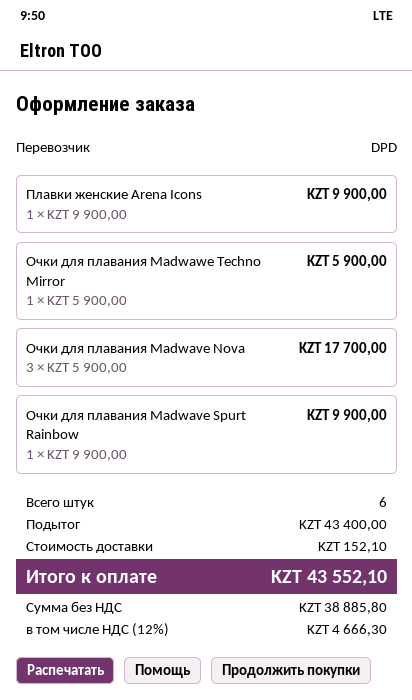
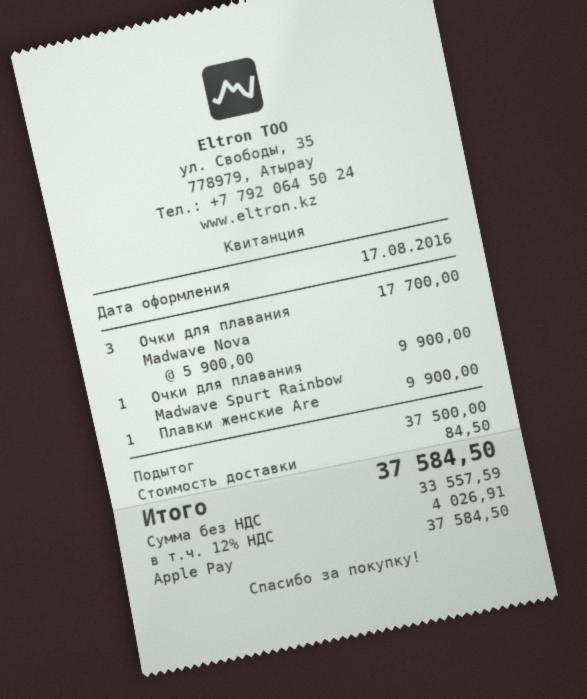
Очки для плавания Madwawe Techno Mirror: 1 x 5900.00 = 5900.00 -> none
subtotal: 43400.00 -> 37500.00
shipping: 152.10 -> 84.50
net: 38885.80 -> 33557.59
tax: 12% = 4666.30 -> 12% = 4026.91
total: 43552.10 -> 37584.50

